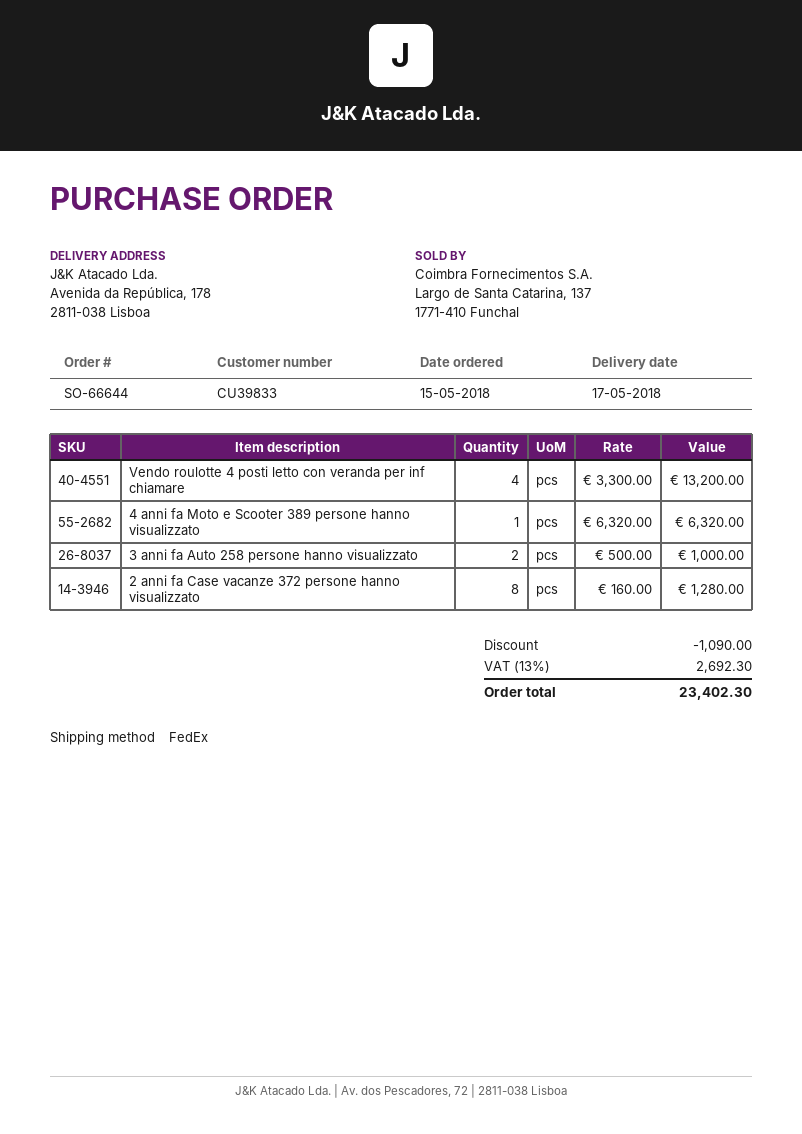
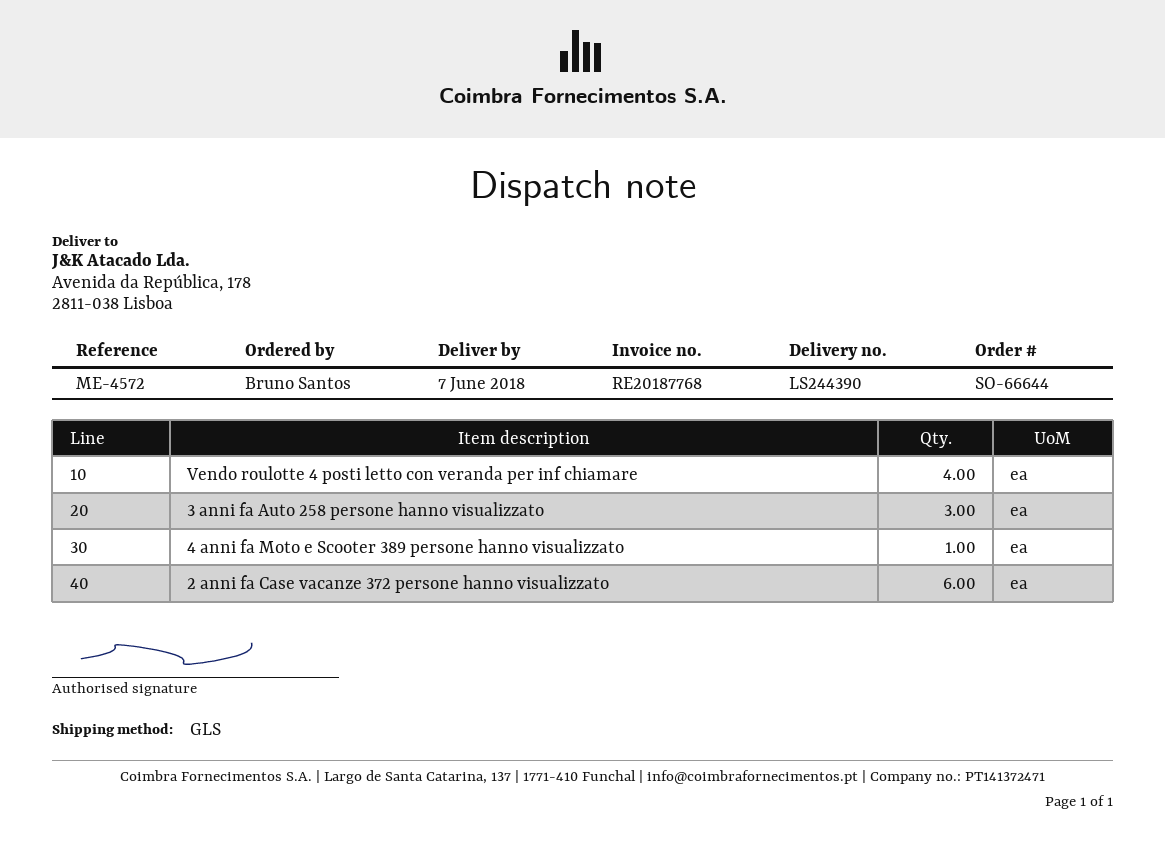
delivery date: 2018-05-17 -> 2018-06-07
shipping method: FedEx -> GLS
3 anni fa Auto 258 persone hanno visualizzato: 2 -> 3
2 anni fa Case vacanze 372 persone hanno visualizzato: 8 -> 6

